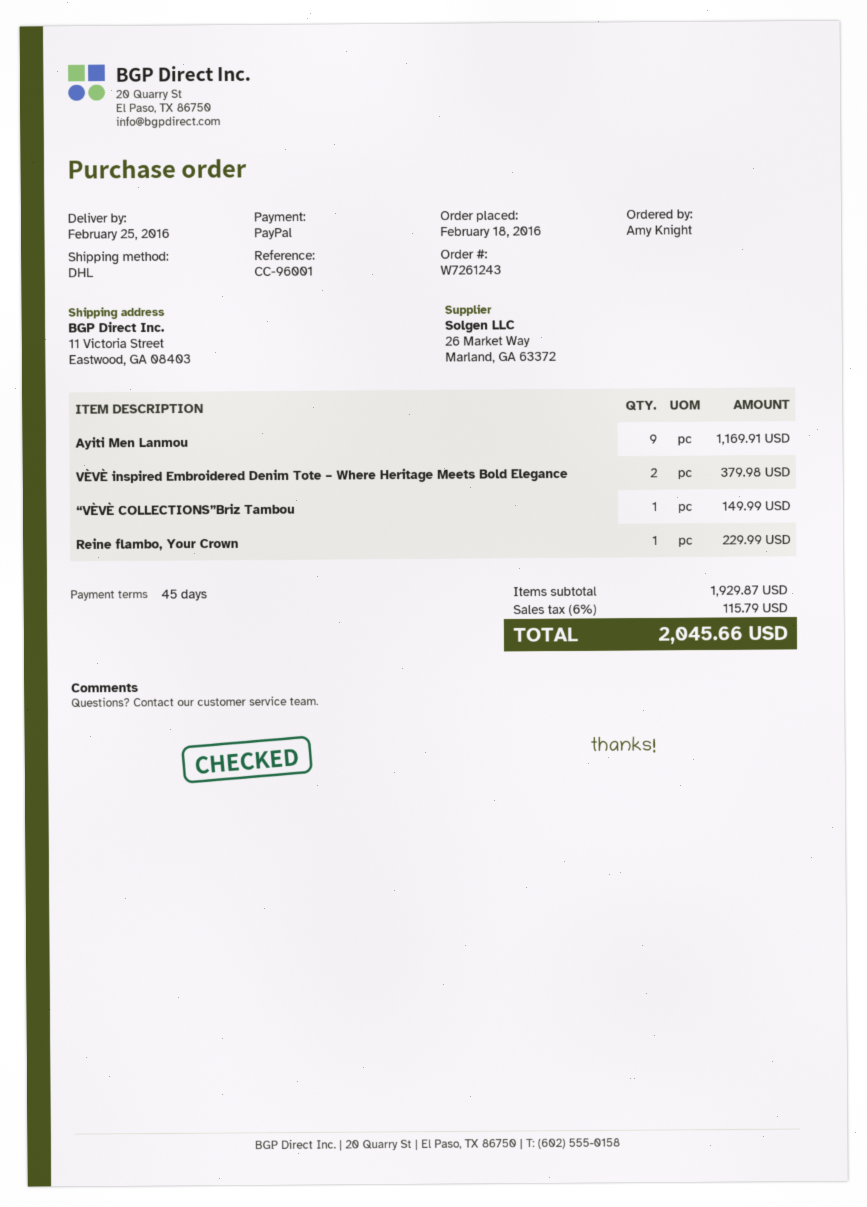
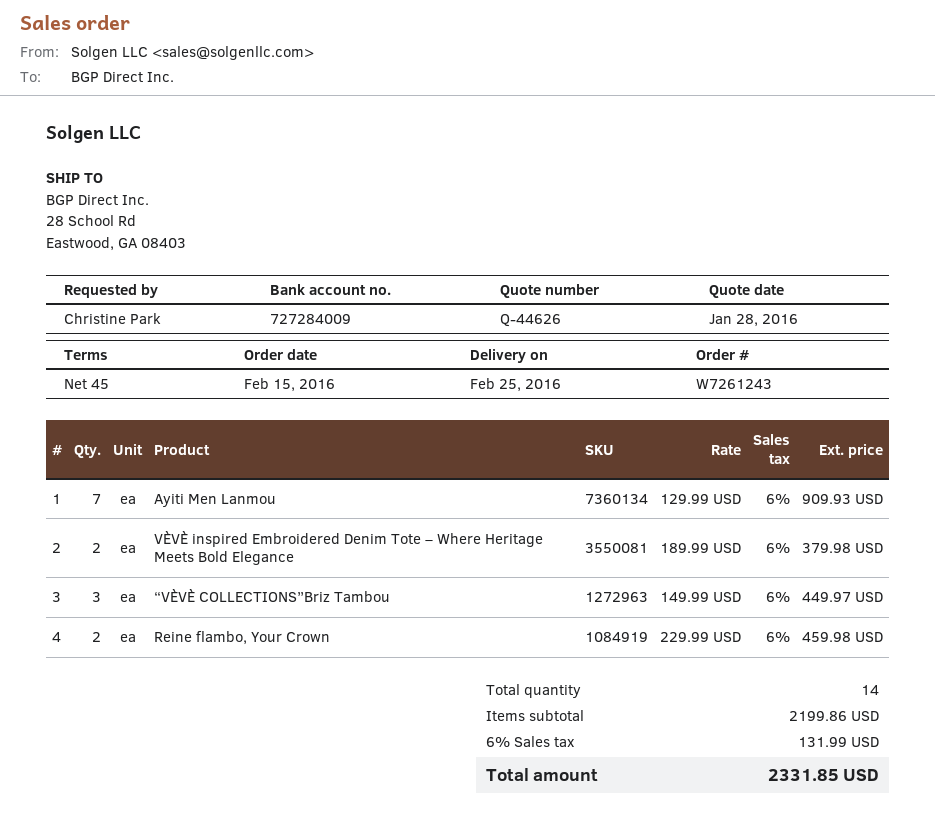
order date: 2016-02-18 -> 2016-02-15
ordered by: Amy Knight -> Christine Park
ship to: 11 Victoria Street, Eastwood, GA 08403 -> 28 School Rd, Eastwood, GA 08403
Ayiti Men Lanmou: 9 for 1169.91 -> 7 for 909.93
“VÈVÈ COLLECTIONS”Briz Tambou: 1 for 149.99 -> 3 for 449.97
Reine flambo, Your Crown: 1 for 229.99 -> 2 for 459.98
subtotal: 1929.87 -> 2199.86
tax: 6% = 115.79 -> 6% = 131.99
total: 2045.66 -> 2331.85

